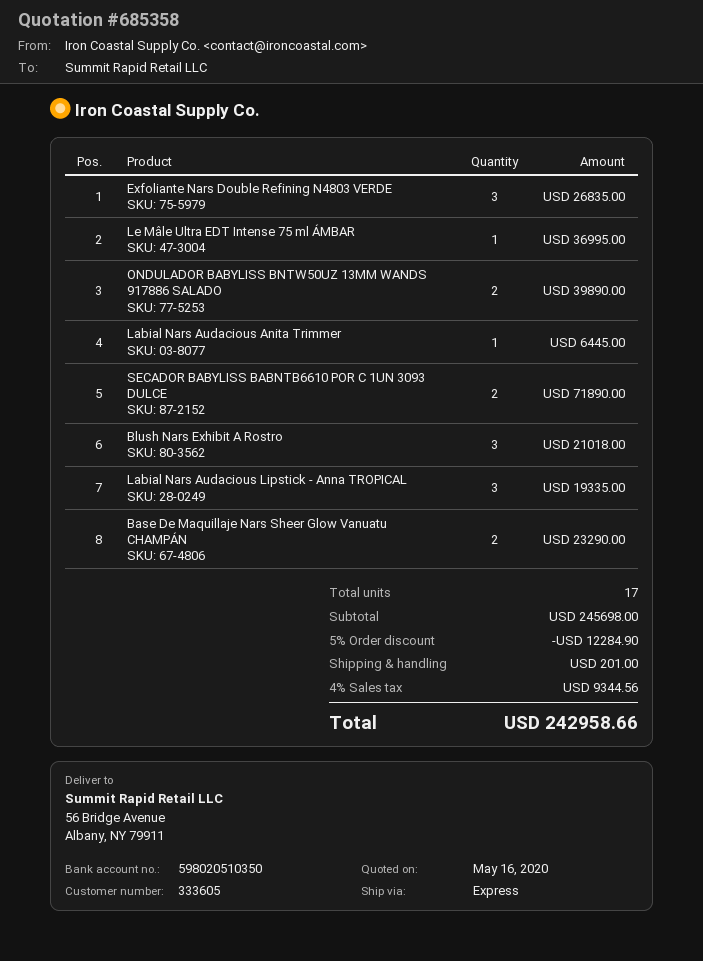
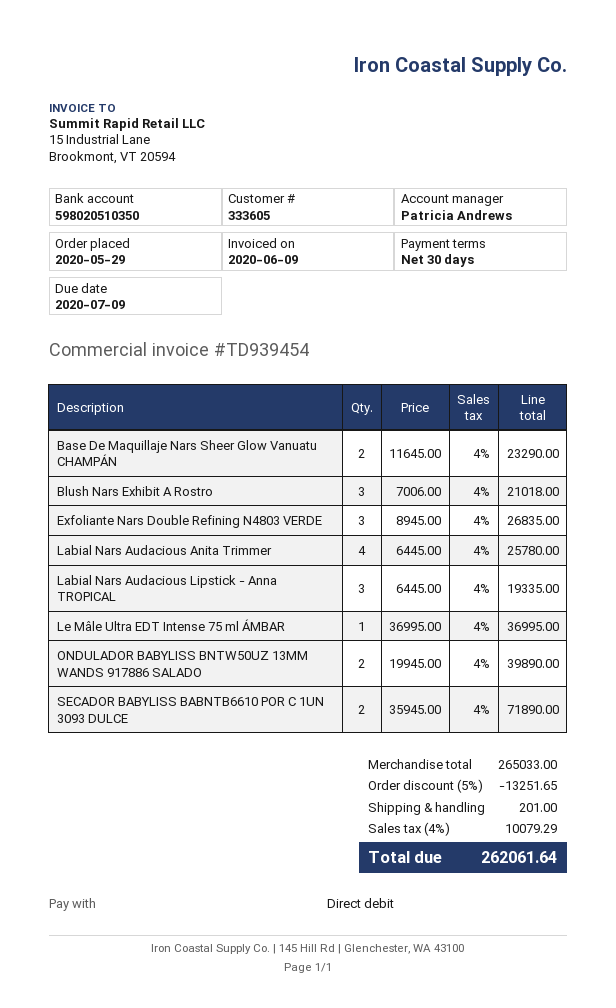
Labial Nars Audacious Anita Trimmer: 1 for 6445.00 -> 4 for 25780.00
subtotal: 245698.00 -> 265033.00
discount: 5% = 12284.90 -> 5% = 13251.65
tax: 4% = 9344.56 -> 4% = 10079.29
total: 242958.66 -> 262061.64

